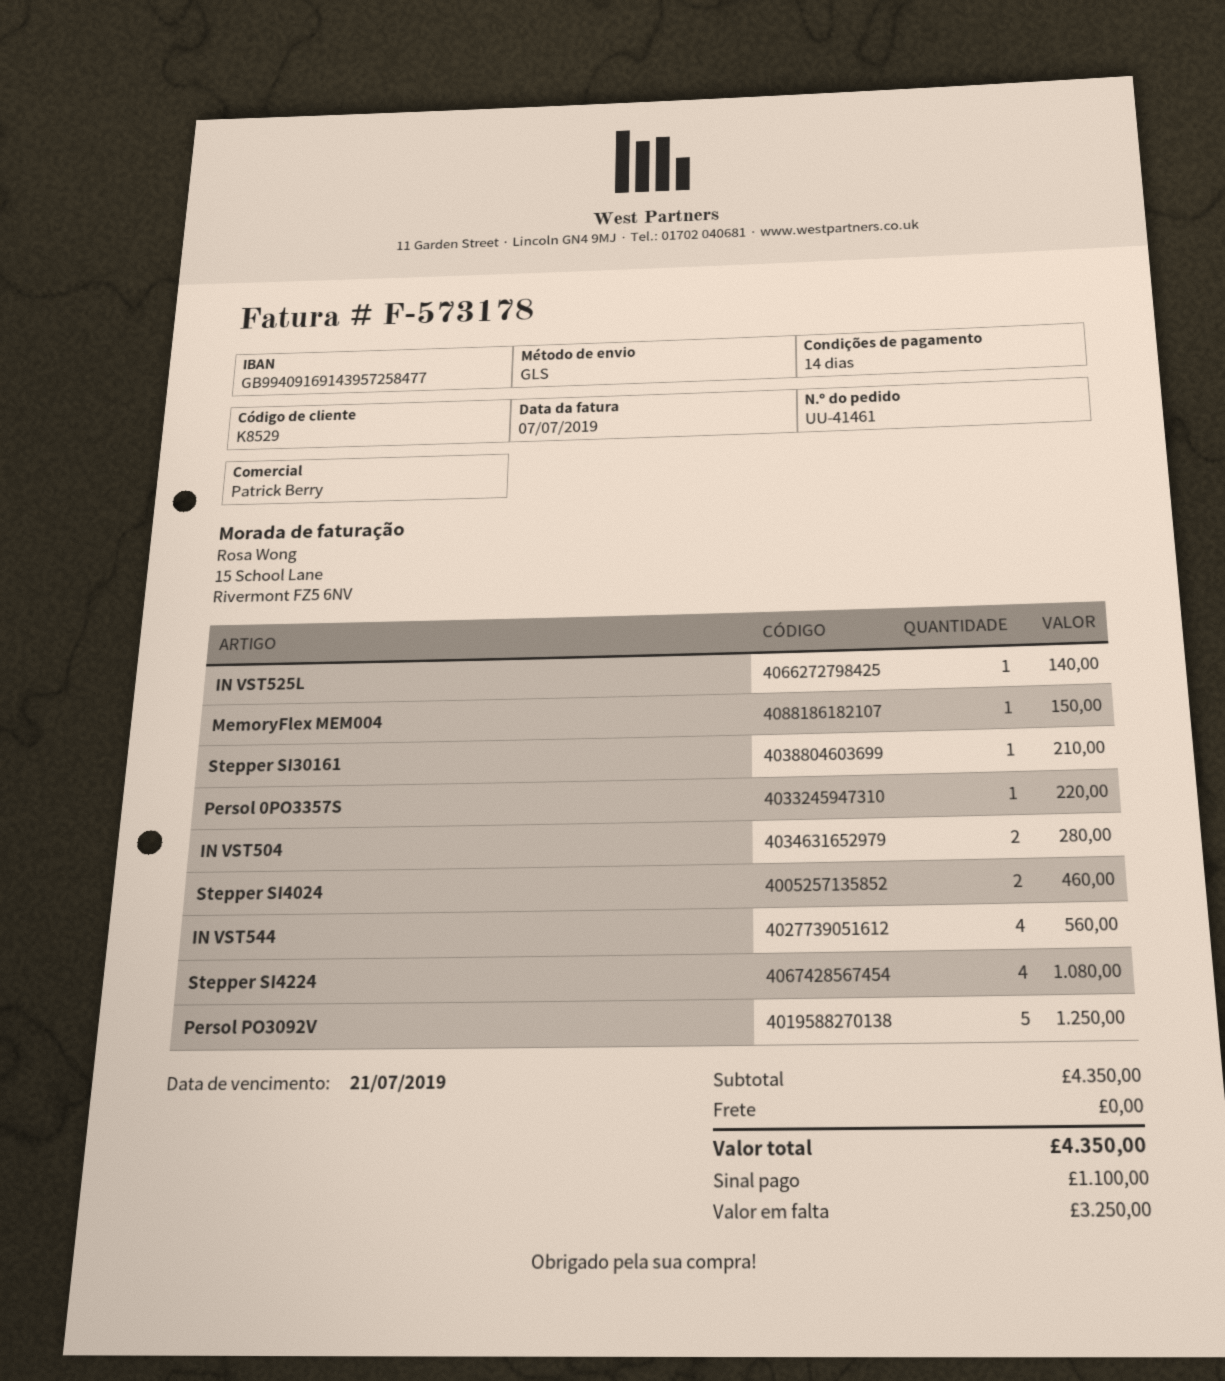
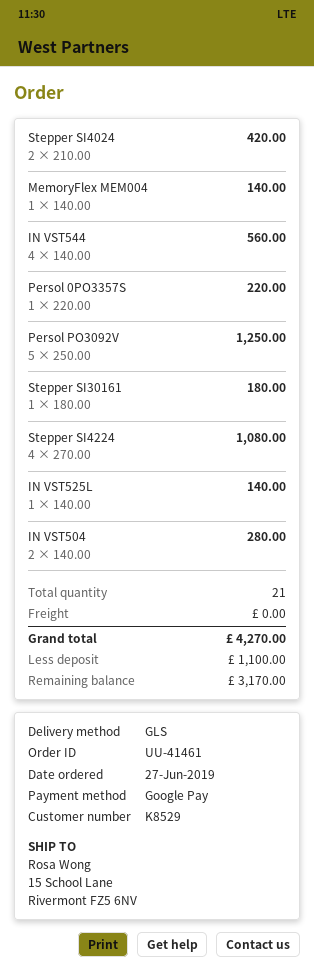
MemoryFlex MEM004: 1 for 150.00 -> 1 for 140.00
Stepper SI30161: 1 for 210.00 -> 1 for 180.00
Stepper SI4024: 2 for 460.00 -> 2 for 420.00
total: 4350.00 -> 4270.00
balance: 3250.00 -> 3170.00

